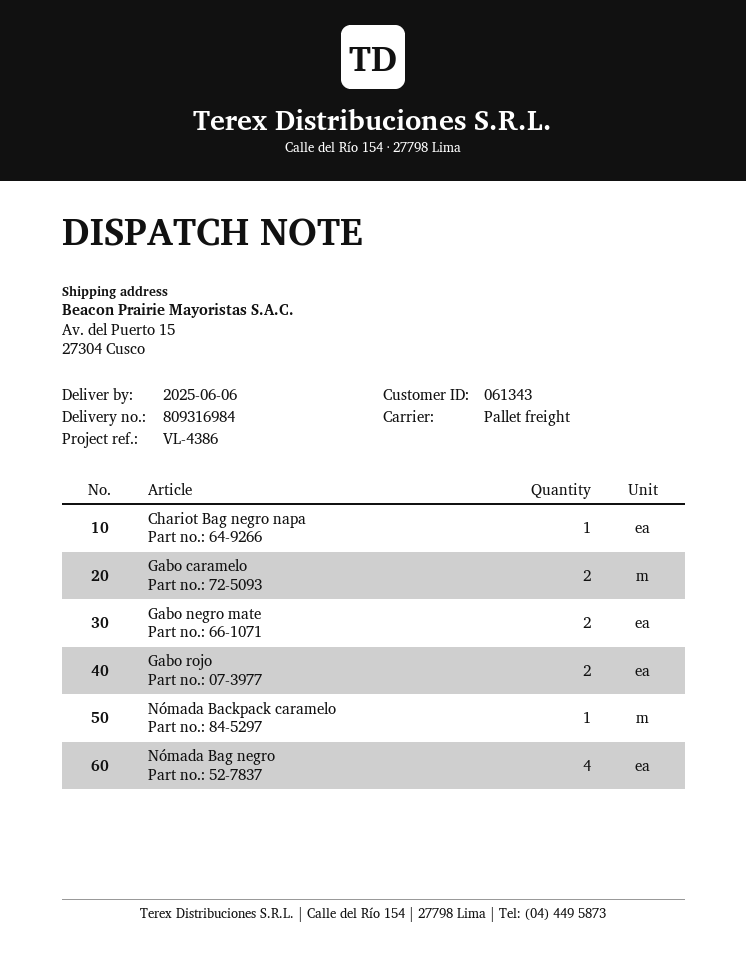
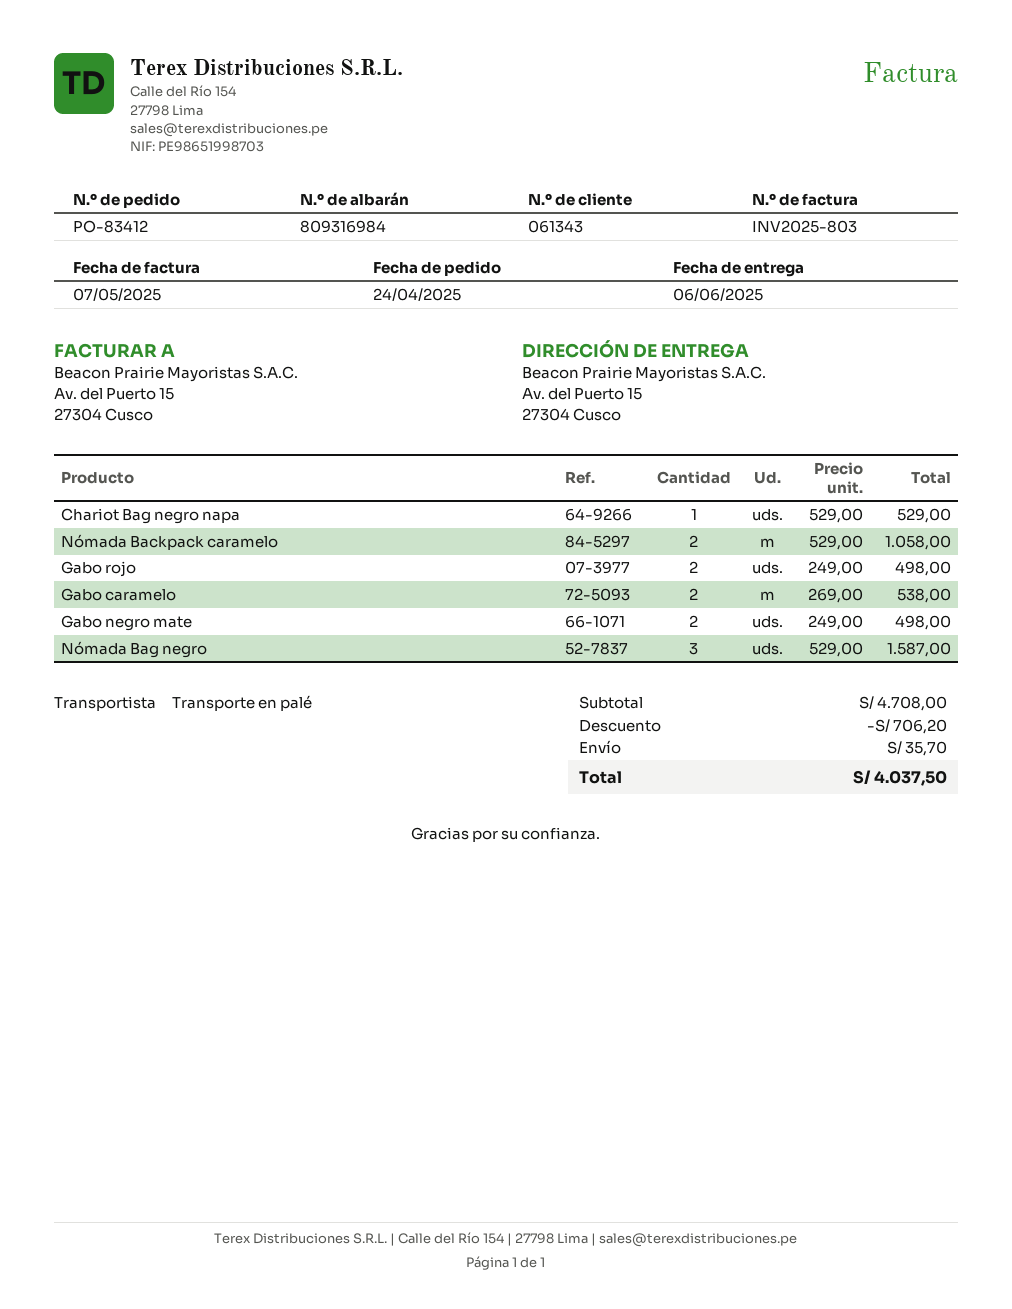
Nómada Backpack caramelo: 1 -> 2
Nómada Bag negro: 4 -> 3

